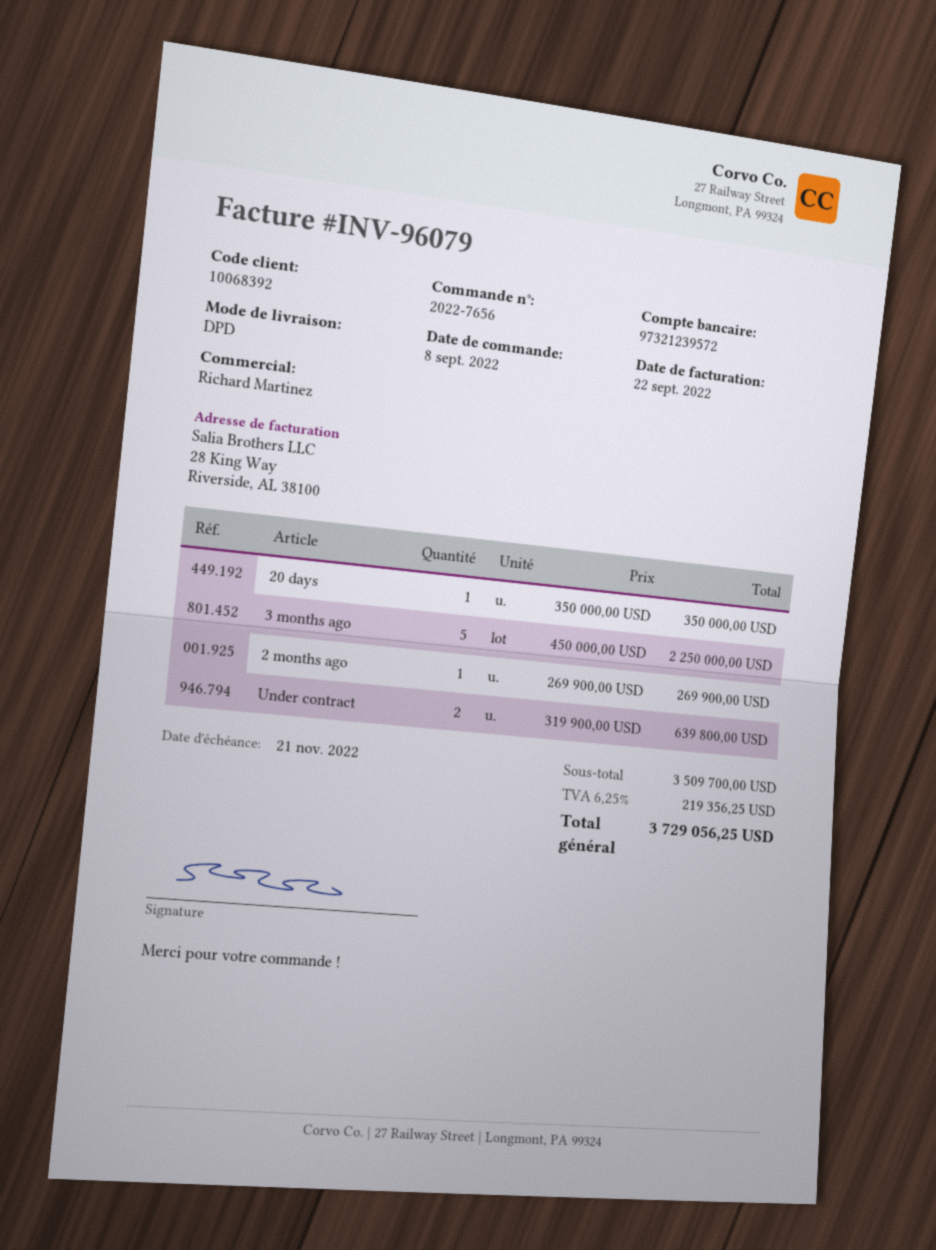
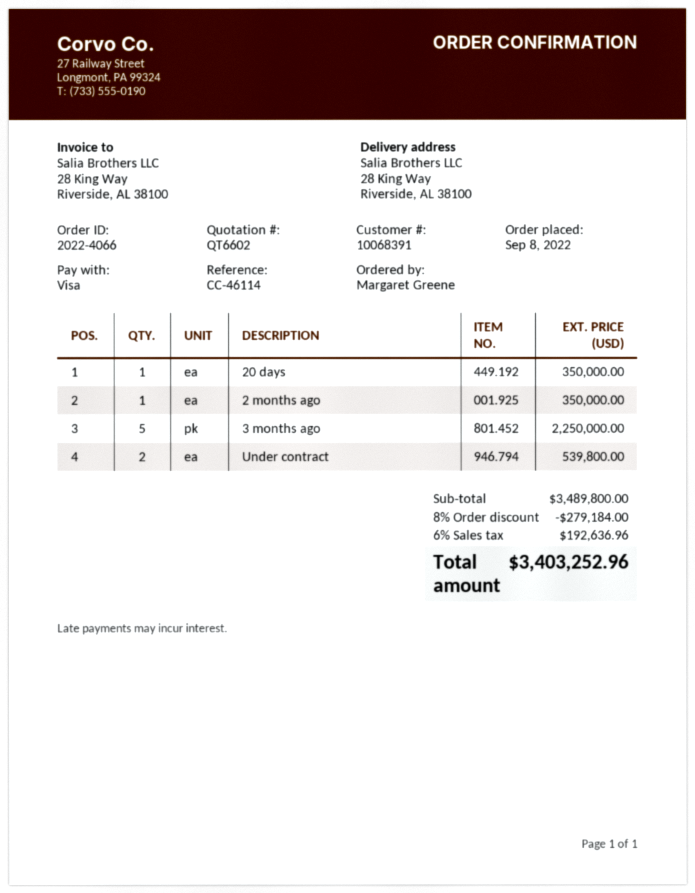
order number: 2022-7656 -> 2022-4066
customer number: 10068392 -> 10068391
2 months ago: 1 for 269900.00 -> 1 for 350000.00
Under contract: 2 for 639800.00 -> 2 for 539800.00
subtotal: 3509700.00 -> 3489800.00
discount: none -> 8% = 279184.00
tax: 6.25% = 219356.25 -> 6% = 192636.96
total: 3729056.25 -> 3403252.96

